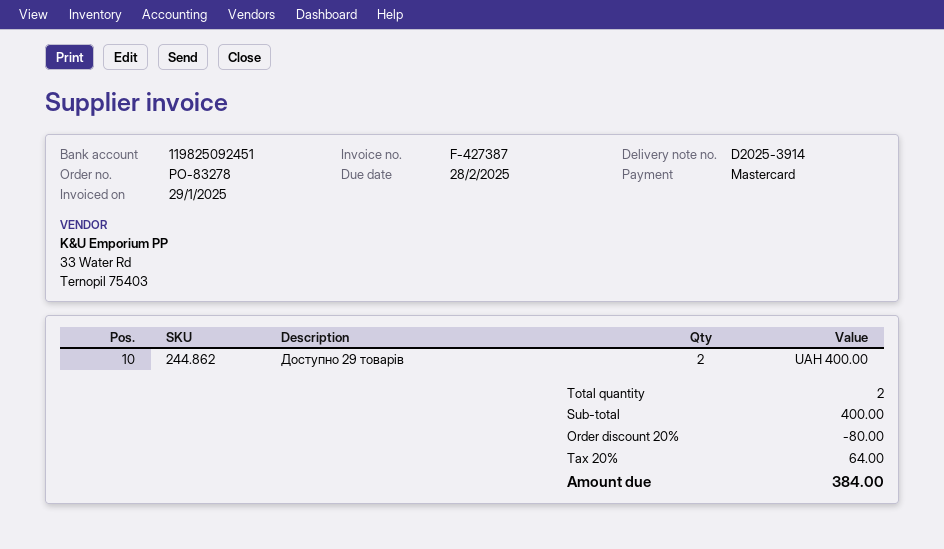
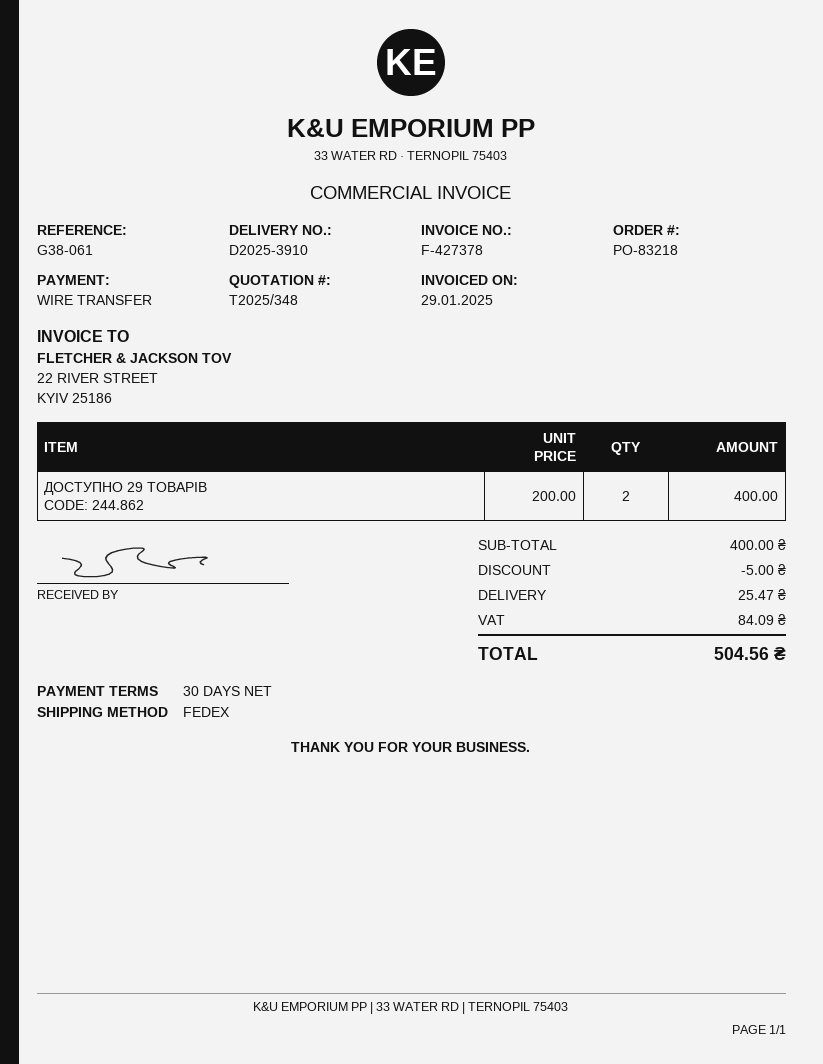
order number: PO-83278 -> PO-83218
delivery note number: D2025-3914 -> D2025-3910
invoice number: F-427387 -> F-427378
payment method: Mastercard -> bank transfer
discount: 80.00 -> 5.00
shipping: none -> 25.47
tax: 64.00 -> 84.09
total: 384.00 -> 504.56

